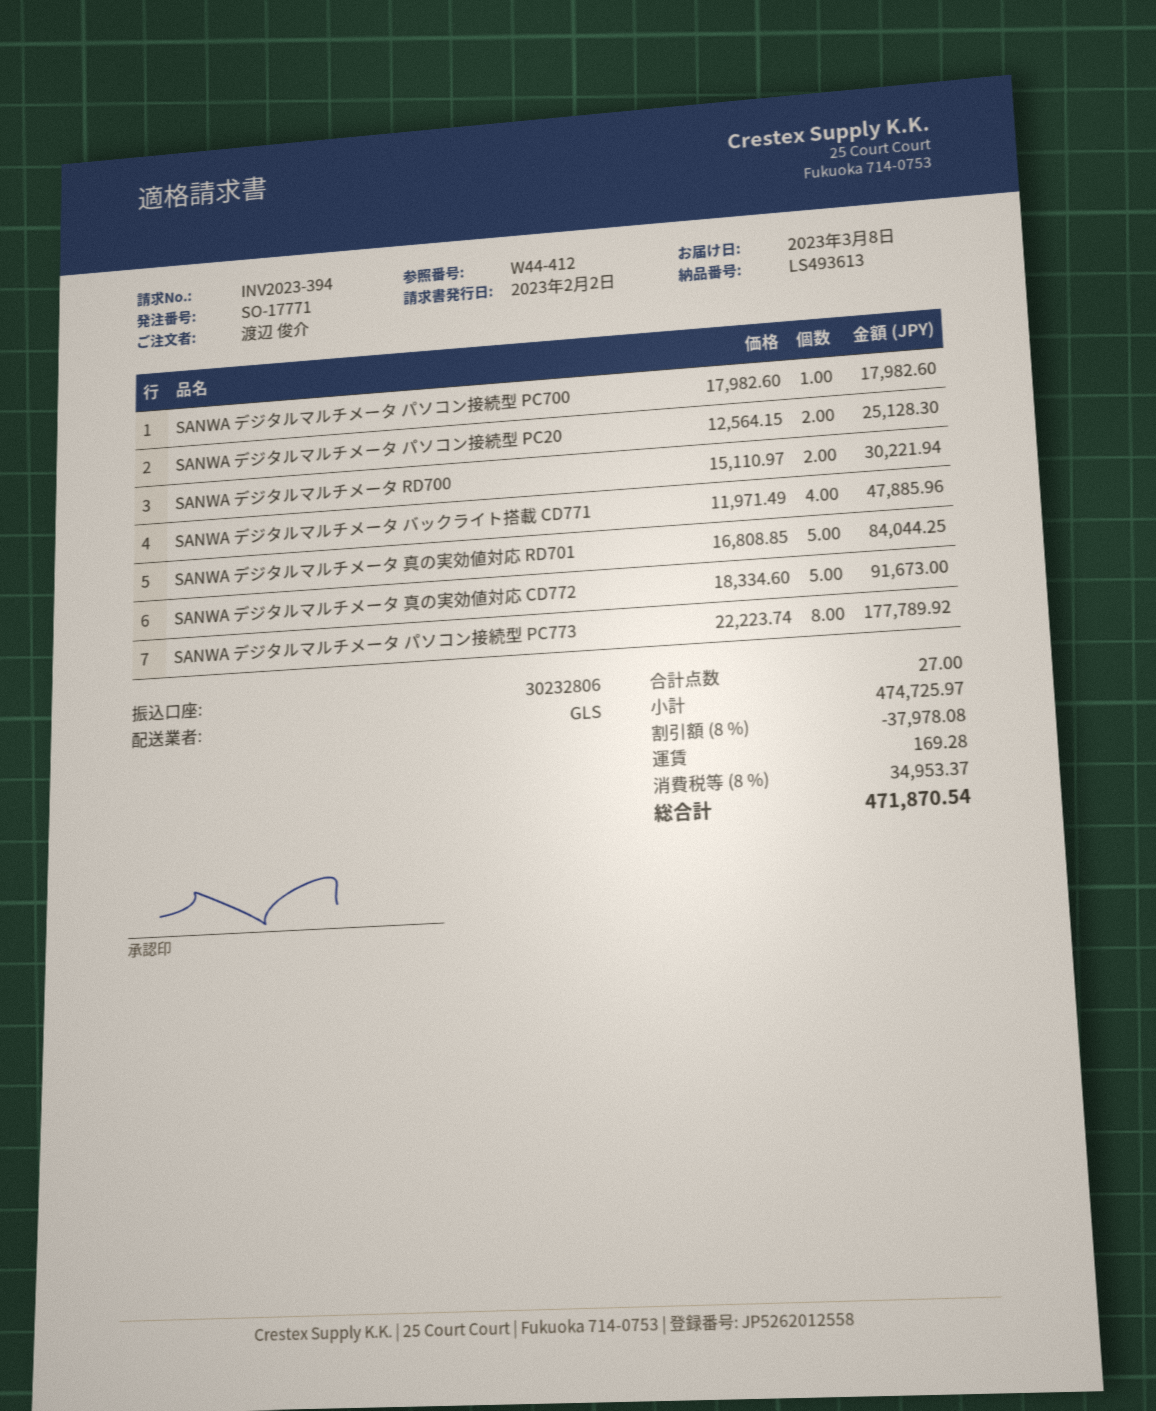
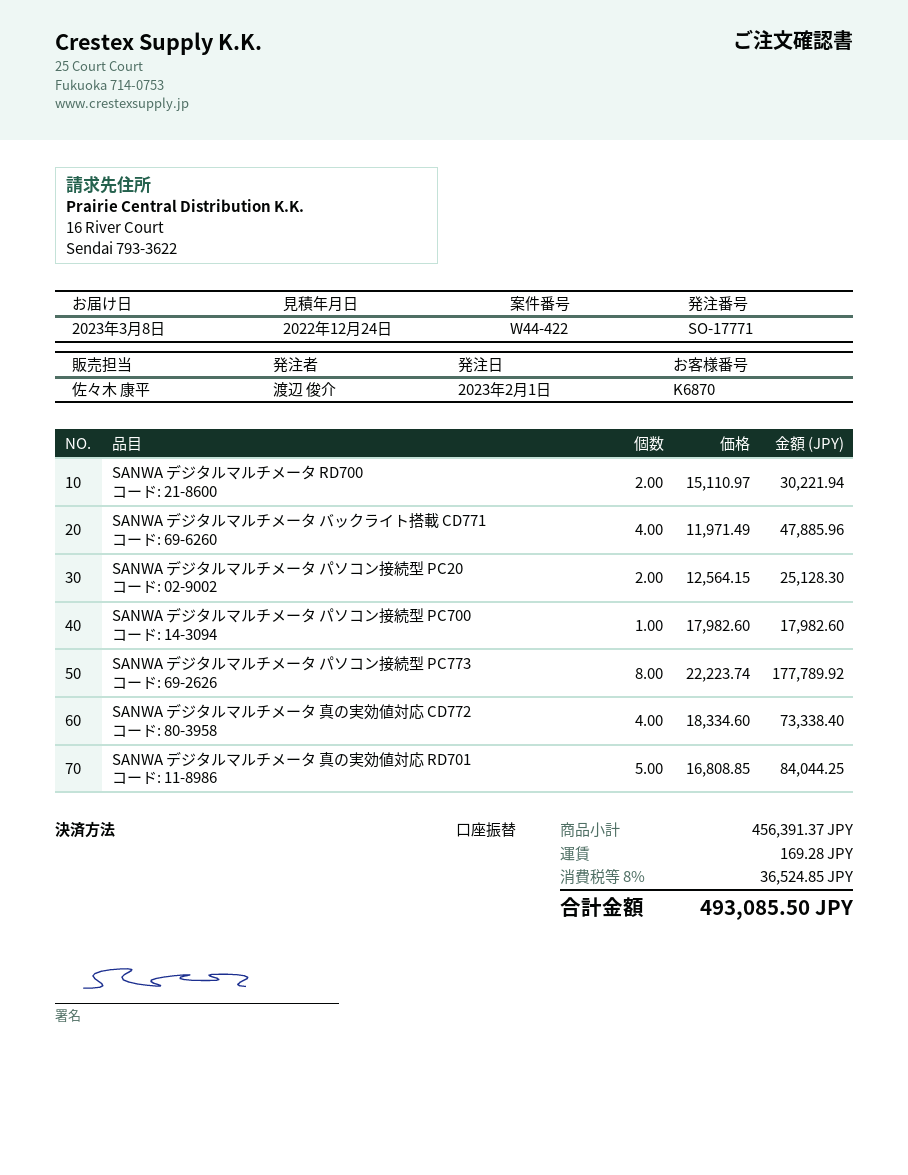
reference: W44-412 -> W44-422
SANWA デジタルマルチメータ 真の実効値対応 CD772: 5 x 18334.60 = 91673.00 -> 4 x 18334.60 = 73338.40
subtotal: 474725.97 -> 456391.37
discount: 8% = 37978.08 -> none
tax: 8% = 34953.37 -> 8% = 36524.85
total: 471870.54 -> 493085.50

